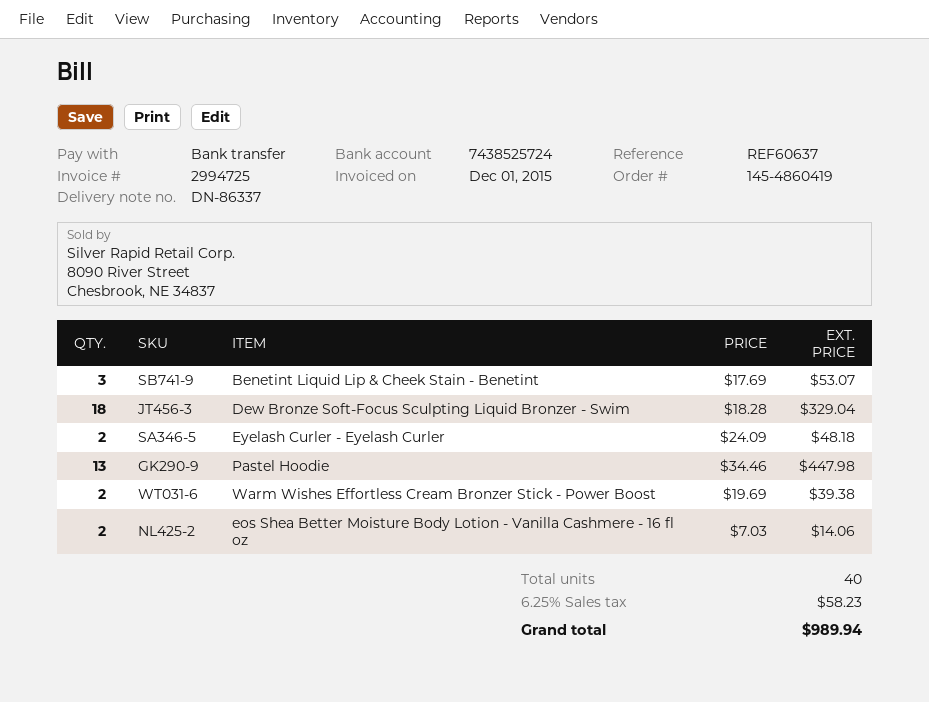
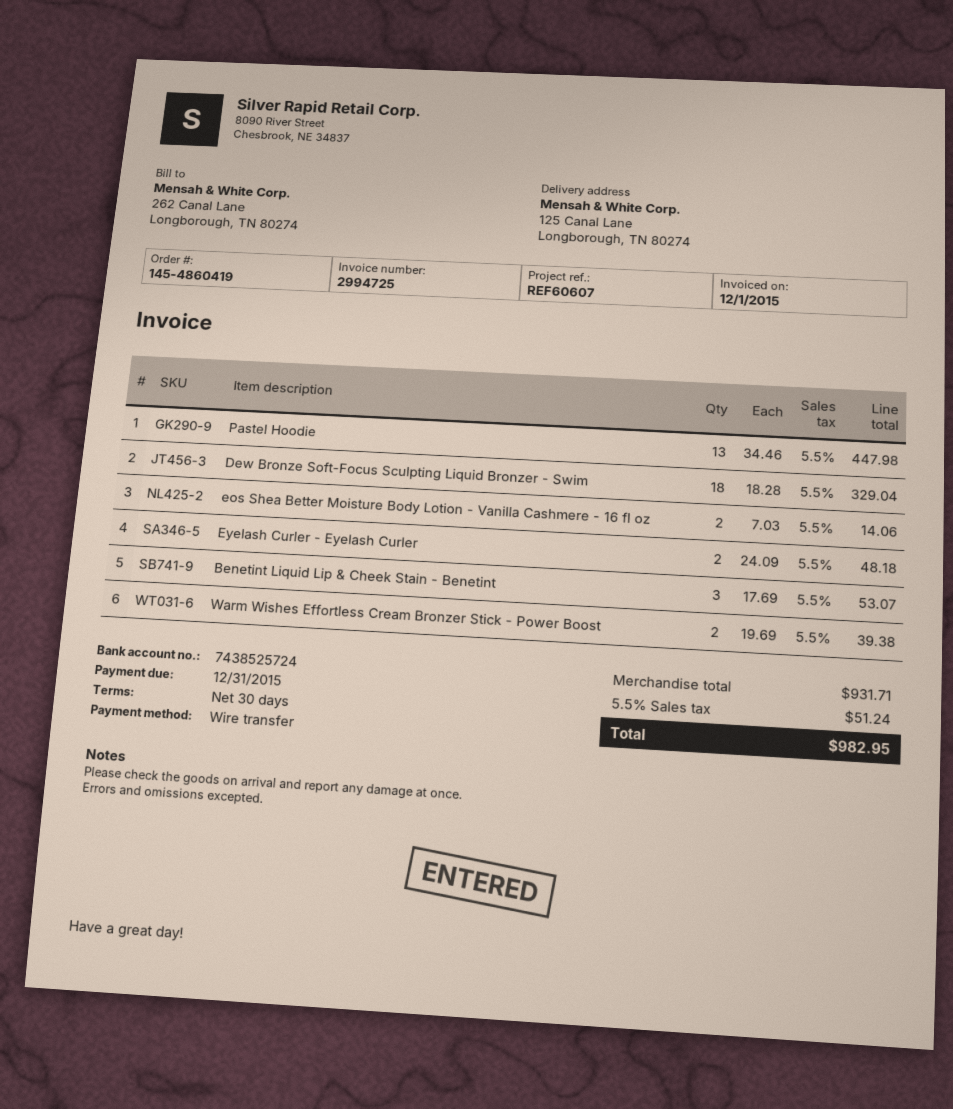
reference: REF60637 -> REF60607
tax: 6.25% = 58.23 -> 5.5% = 51.24
total: 989.94 -> 982.95

